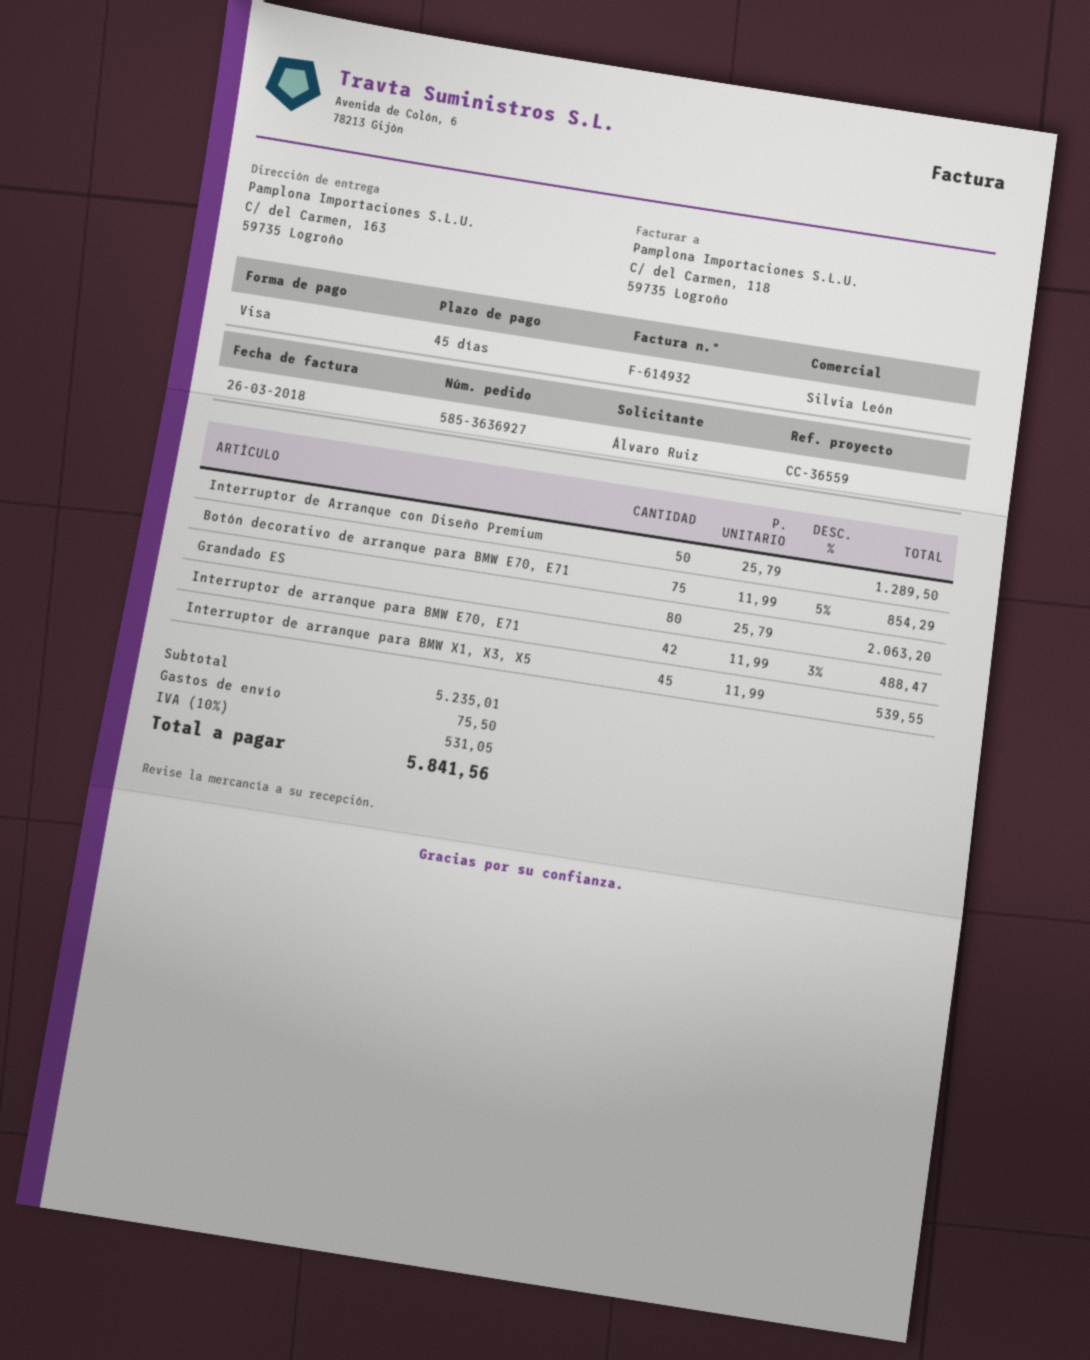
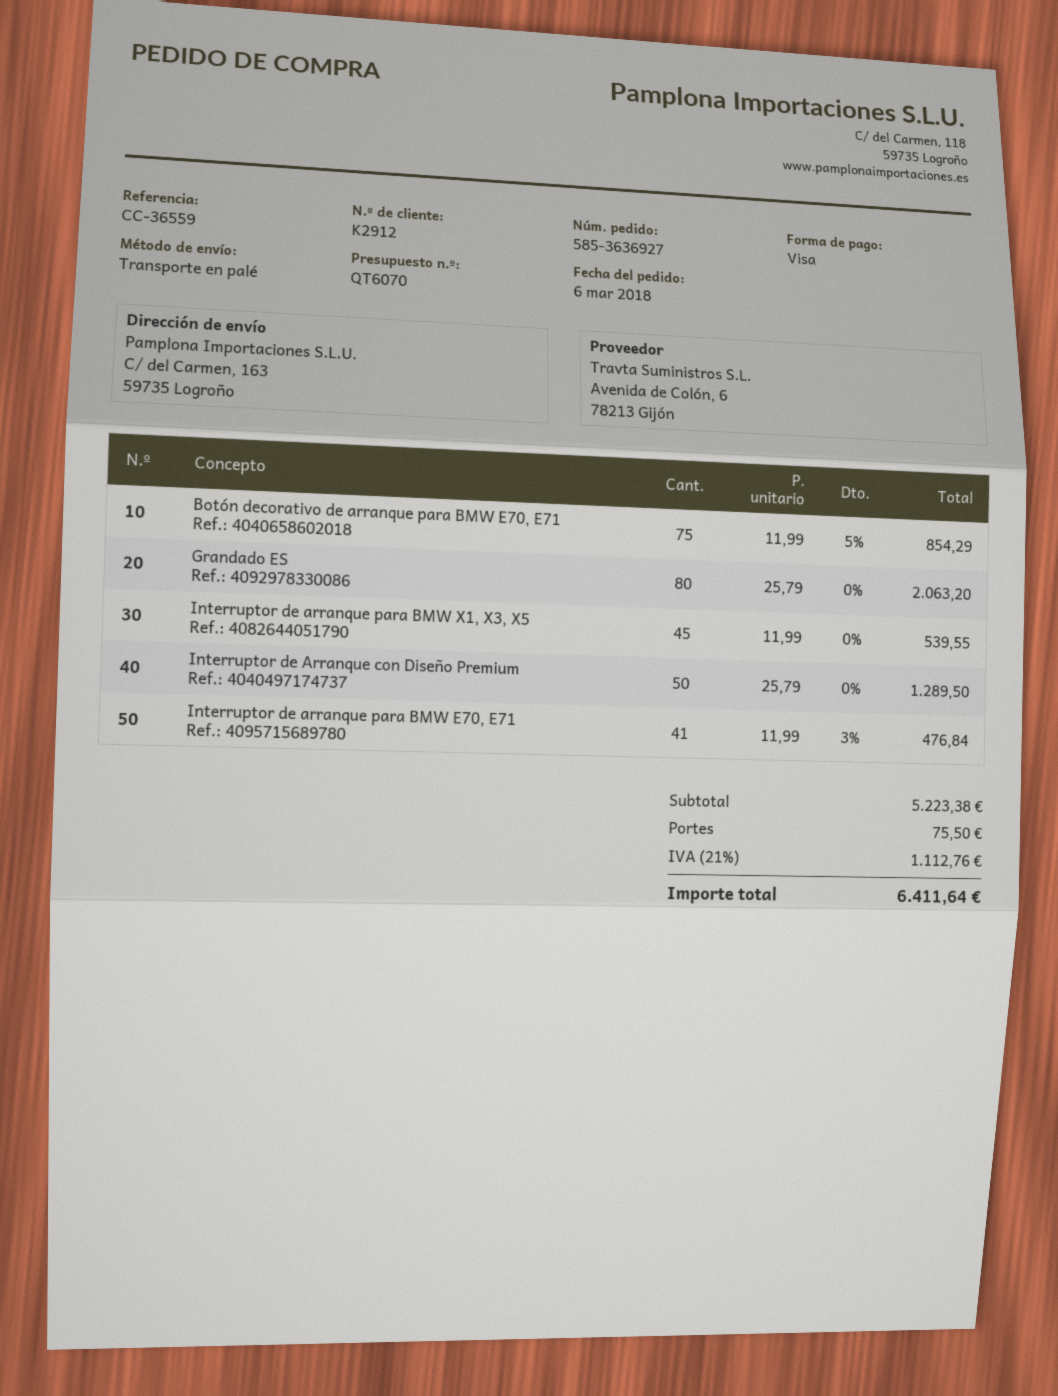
Interruptor de arranque para BMW E70, E71: 42 x 11.99 - 3% = 488.47 -> 41 x 11.99 - 3% = 476.84
subtotal: 5235.01 -> 5223.38
tax: 10% = 531.05 -> 21% = 1112.76
total: 5841.56 -> 6411.64

